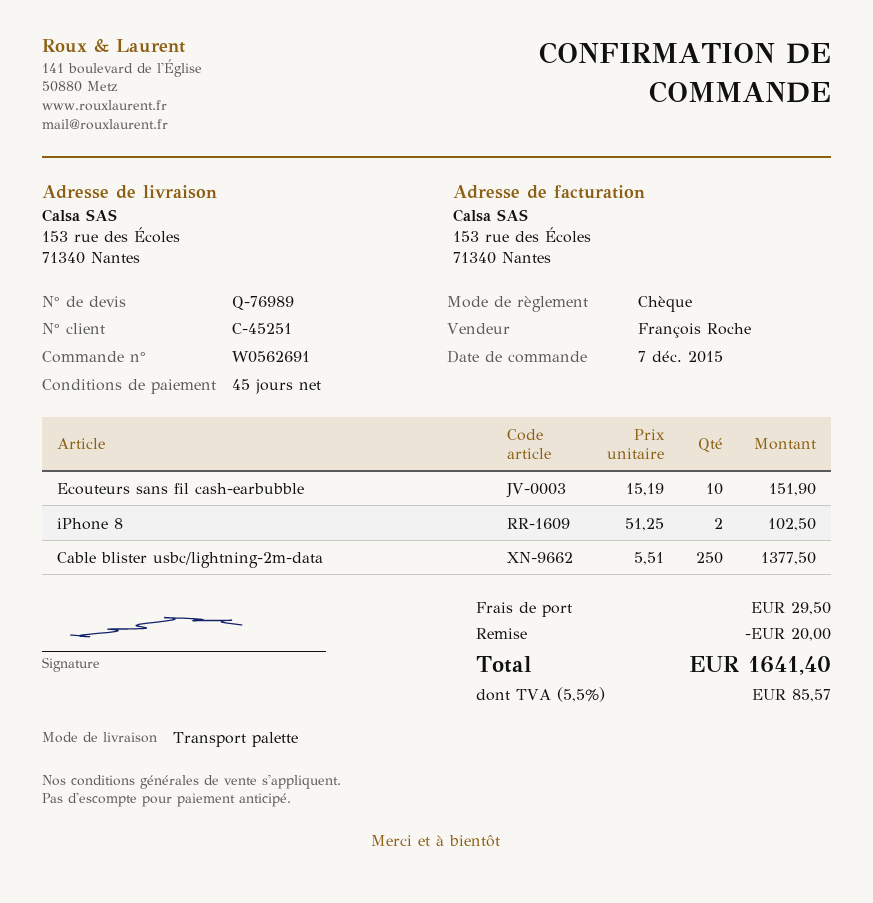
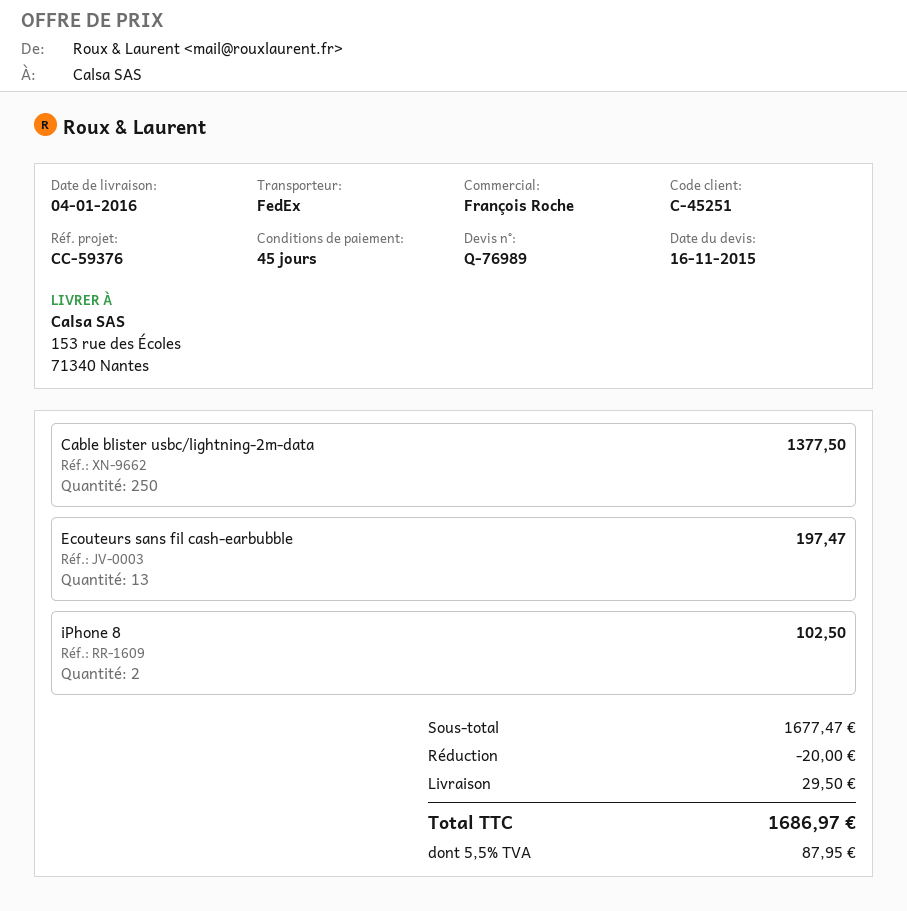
shipping method: pallet freight -> FedEx
Ecouteurs sans fil cash-earbubble: 10 for 151.90 -> 13 for 197.47
tax: 5.5% = 85.57 -> 5.5% = 87.95
total: 1641.40 -> 1686.97

